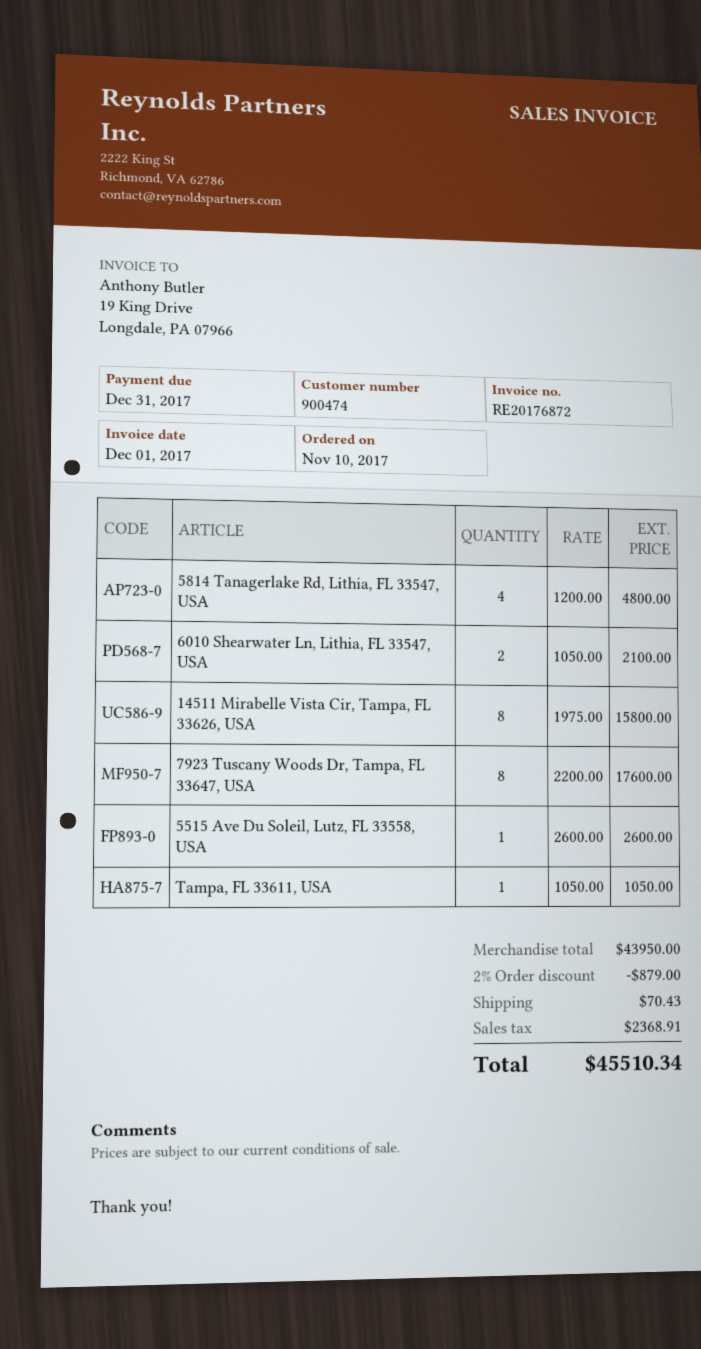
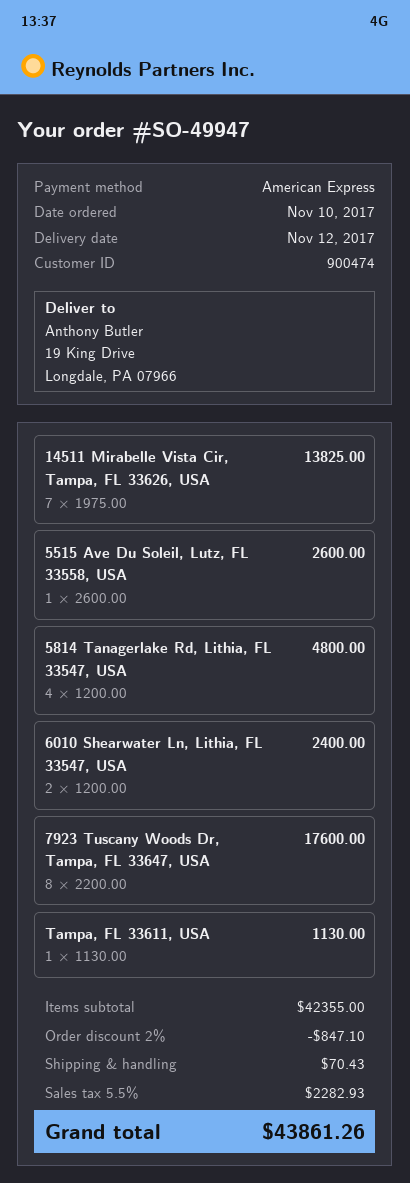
6010 Shearwater Ln, Lithia, FL 33547, USA: 2 x 1050.00 = 2100.00 -> 2 x 1200.00 = 2400.00
14511 Mirabelle Vista Cir, Tampa, FL 33626, USA: 8 x 1975.00 = 15800.00 -> 7 x 1975.00 = 13825.00
Tampa, FL 33611, USA: 1 x 1050.00 = 1050.00 -> 1 x 1130.00 = 1130.00
subtotal: 43950.00 -> 42355.00
discount: 2% = 879.00 -> 2% = 847.10
tax: 2368.91 -> 2282.93
total: 45510.34 -> 43861.26

